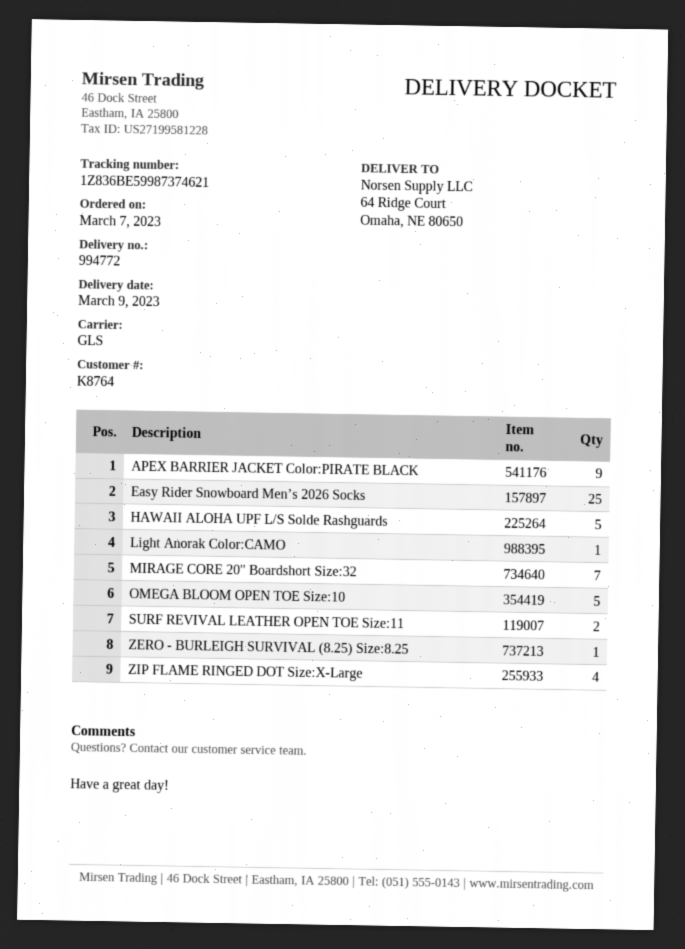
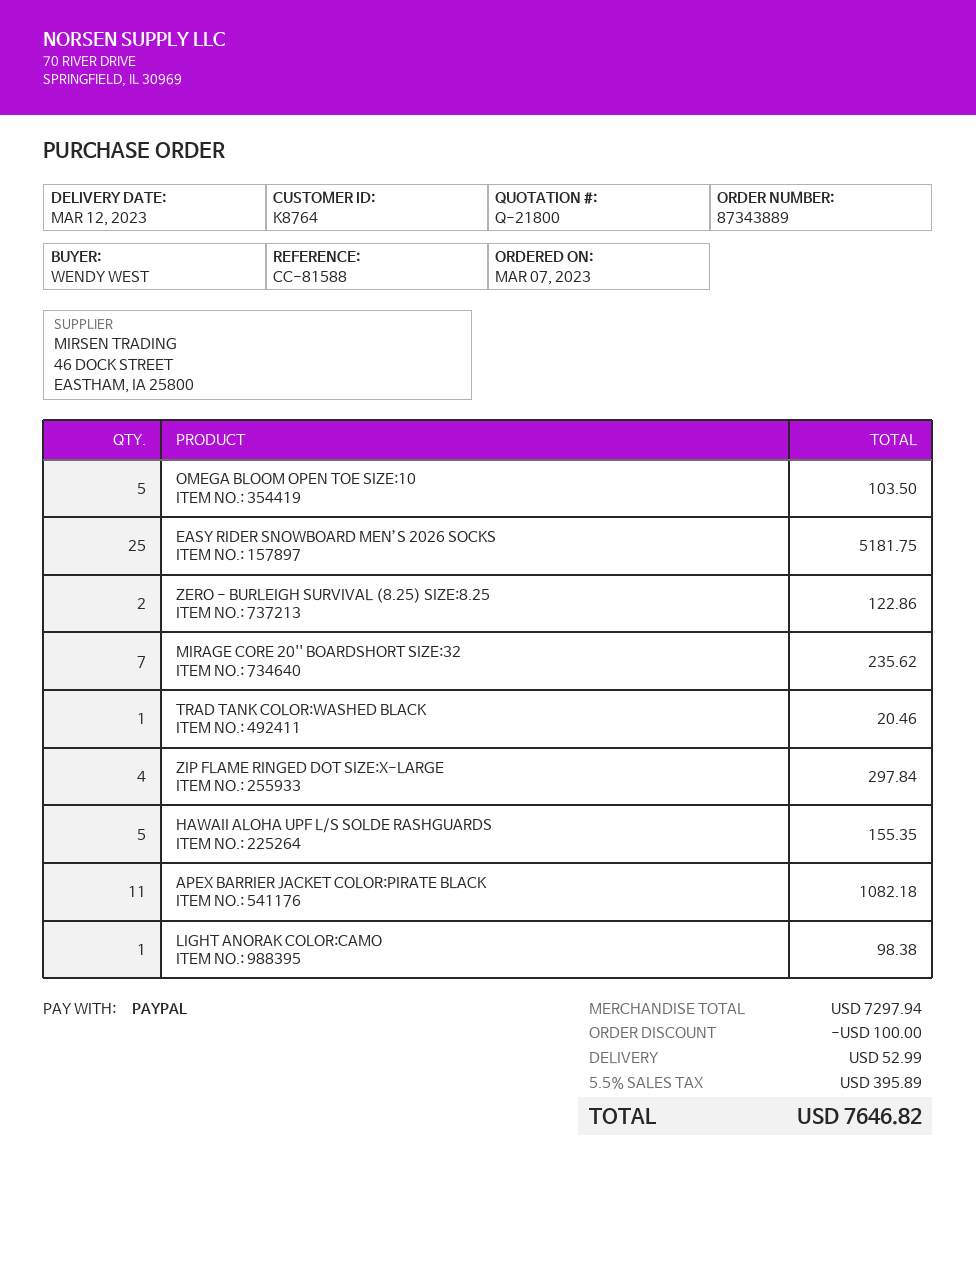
delivery date: 2023-03-09 -> 2023-03-12
APEX BARRIER JACKET Color:PIRATE BLACK: 9 -> 11
SURF REVIVAL LEATHER OPEN TOE Size:11: 2 -> none
ZERO - BURLEIGH SURVIVAL (8.25) Size:8.25: 1 -> 2
TRAD TANK COLOR:WASHED BLACK: none -> 1

